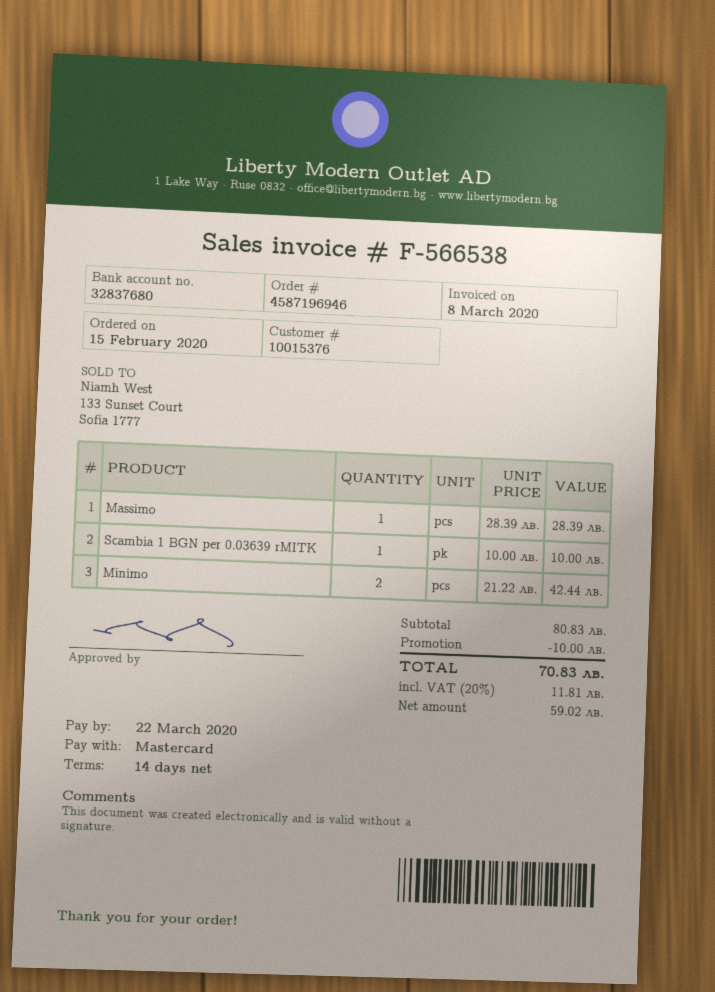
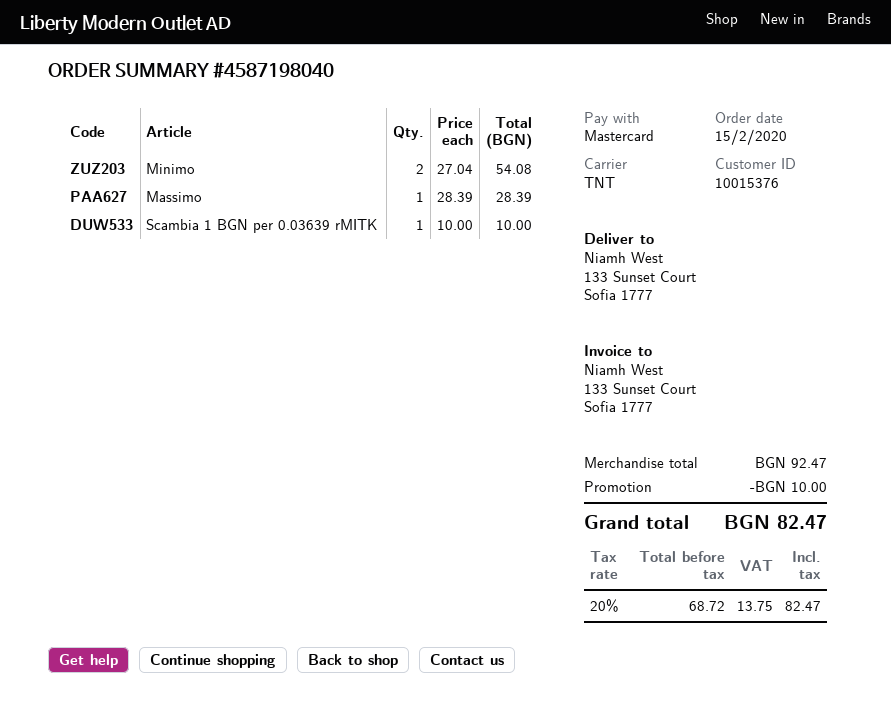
order number: 4587196946 -> 4587198040
Minimo: 2 x 21.22 = 42.44 -> 2 x 27.04 = 54.08
subtotal: 80.83 -> 92.47
net: 59.02 -> 68.72
tax: 20% = 11.81 -> 20% = 13.75
total: 70.83 -> 82.47

